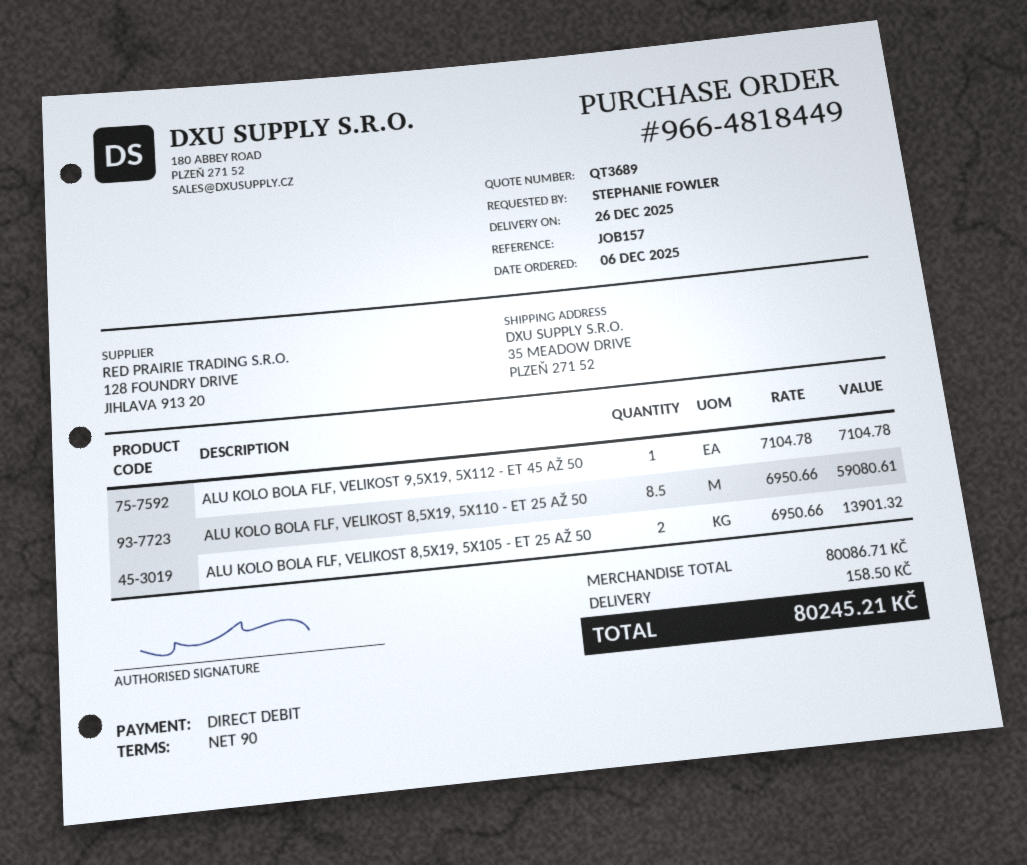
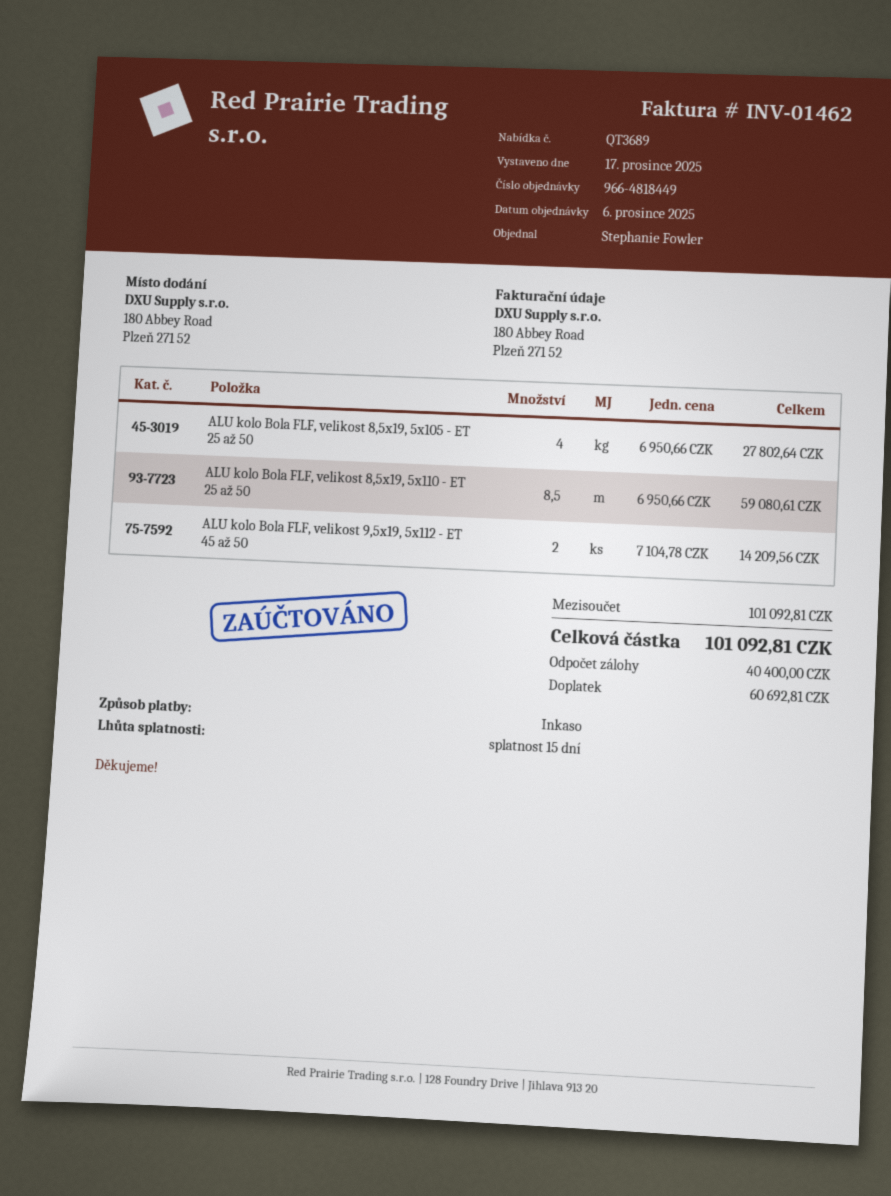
payment terms: 90 days -> 15 days
ship to: 35 MEADOW DRIVE, PLZEŇ 271 52 -> 180 Abbey Road, Plzeň 271 52
ALU KOLO BOLA FLF, VELIKOST 9,5X19, 5X112 - ET 45 AŽ 50: 1 x 7104.78 = 7104.78 -> 2 x 7104.78 = 14209.56
ALU KOLO BOLA FLF, VELIKOST 8,5X19, 5X105 - ET 25 AŽ 50: 2 x 6950.66 = 13901.32 -> 4 x 6950.66 = 27802.64
subtotal: 80086.71 -> 101092.81
shipping: 158.50 -> none
total: 80245.21 -> 101092.81

